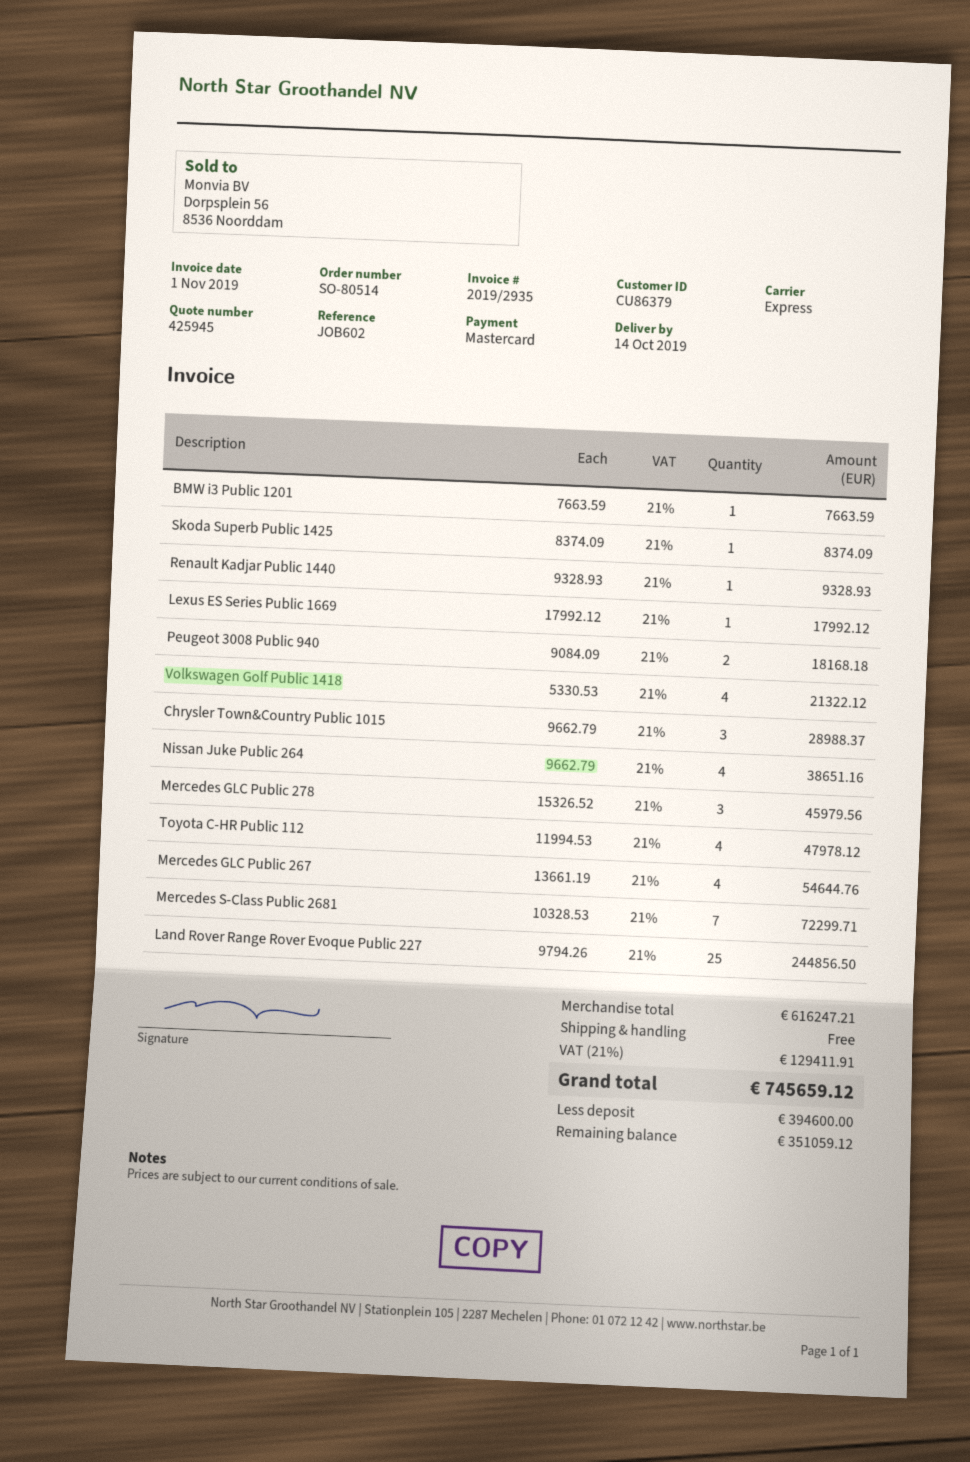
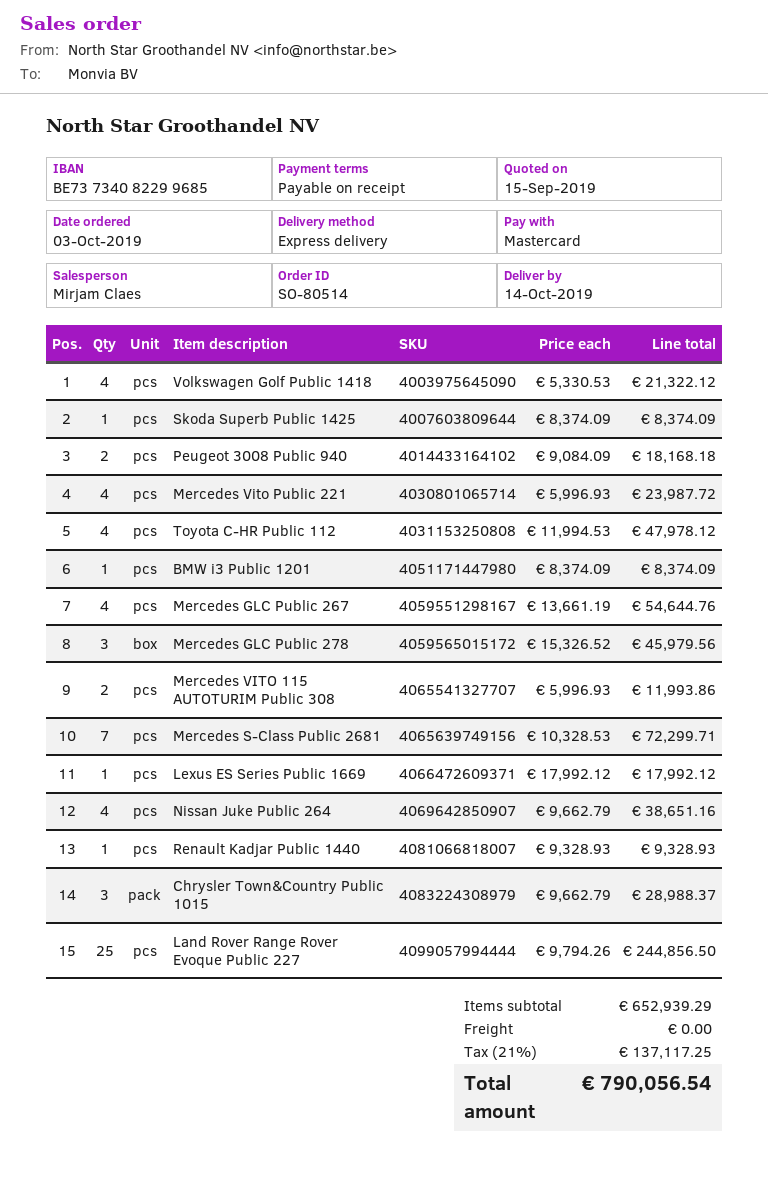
BMW i3 Public 1201: 1 x 7663.59 = 7663.59 -> 1 x 8374.09 = 8374.09
Mercedes Vito Public 221: none -> 4 x 5996.93 = 23987.72
Mercedes VITO 115 AUTOTURIM Public 308: none -> 2 x 5996.93 = 11993.86
subtotal: 616247.21 -> 652939.29
tax: 21% = 129411.91 -> 21% = 137117.25
total: 745659.12 -> 790056.54

